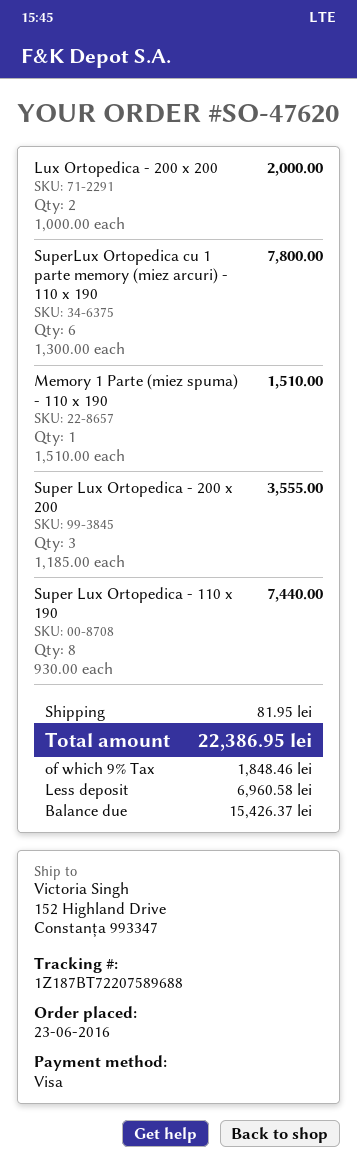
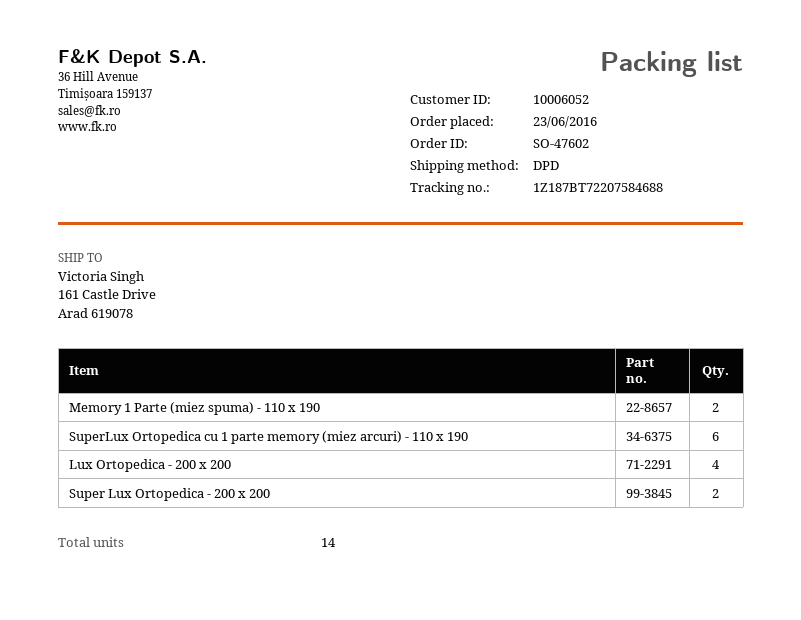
order number: SO-47620 -> SO-47602
tracking number: 1Z187BT72207589688 -> 1Z187BT72207584688
ship to: 152 Highland Drive, Constanța 993347 -> 161 Castle Drive, Arad 619078
Lux Ortopedica - 200 x 200: 2 -> 4
Memory 1 Parte (miez spuma) - 110 x 190: 1 -> 2
Super Lux Ortopedica - 200 x 200: 3 -> 2
Super Lux Ortopedica - 110 x 190: 8 -> none

